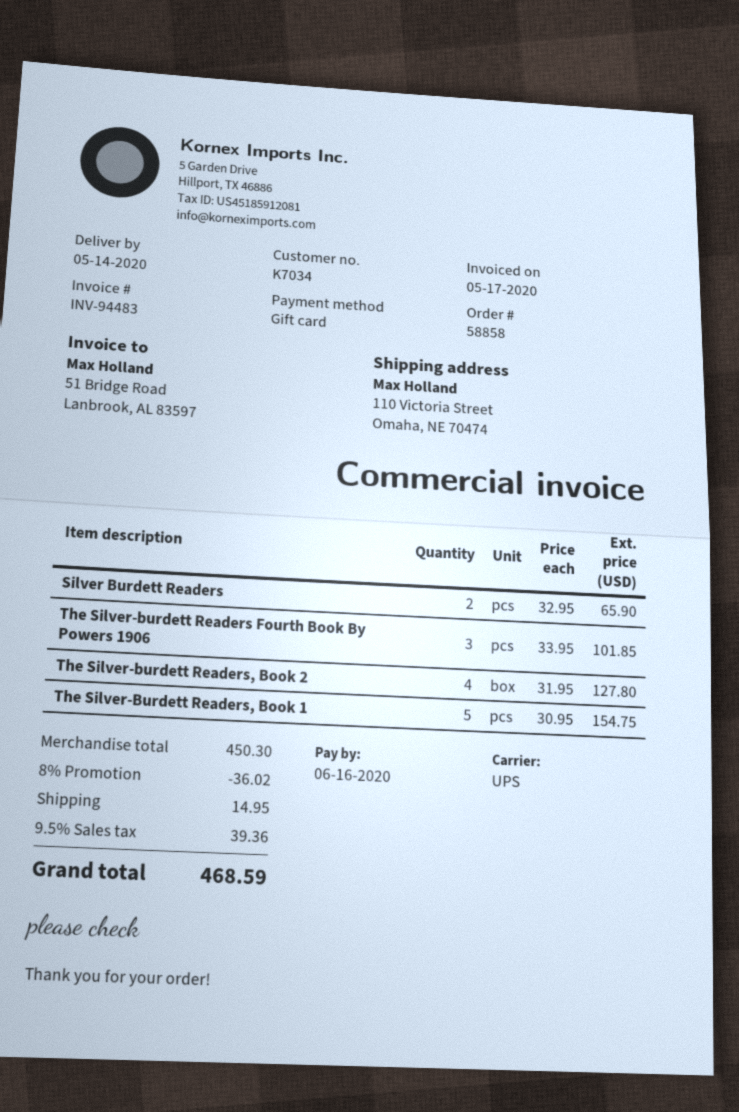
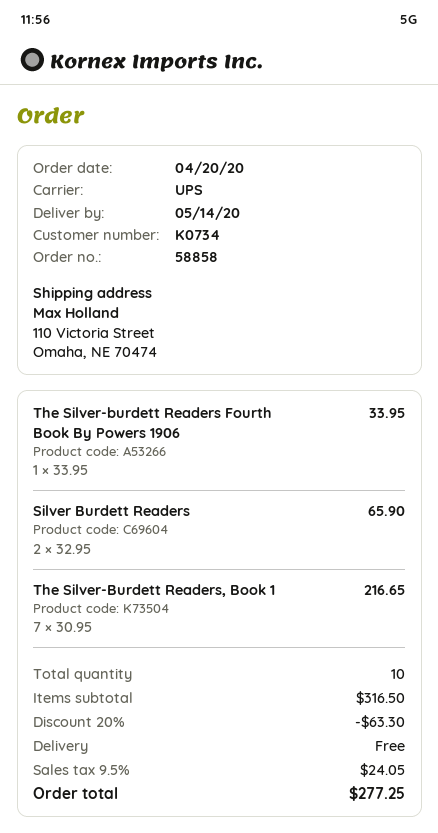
customer number: K7034 -> K0734
The Silver-burdett Readers Fourth Book By Powers 1906: 3 x 33.95 = 101.85 -> 1 x 33.95 = 33.95
The Silver-burdett Readers, Book 2: 4 x 31.95 = 127.80 -> none
The Silver-Burdett Readers, Book 1: 5 x 30.95 = 154.75 -> 7 x 30.95 = 216.65
subtotal: 450.30 -> 316.50
discount: 8% = 36.02 -> 20% = 63.30
shipping: 14.95 -> 0.00
tax: 9.5% = 39.36 -> 9.5% = 24.05
total: 468.59 -> 277.25

